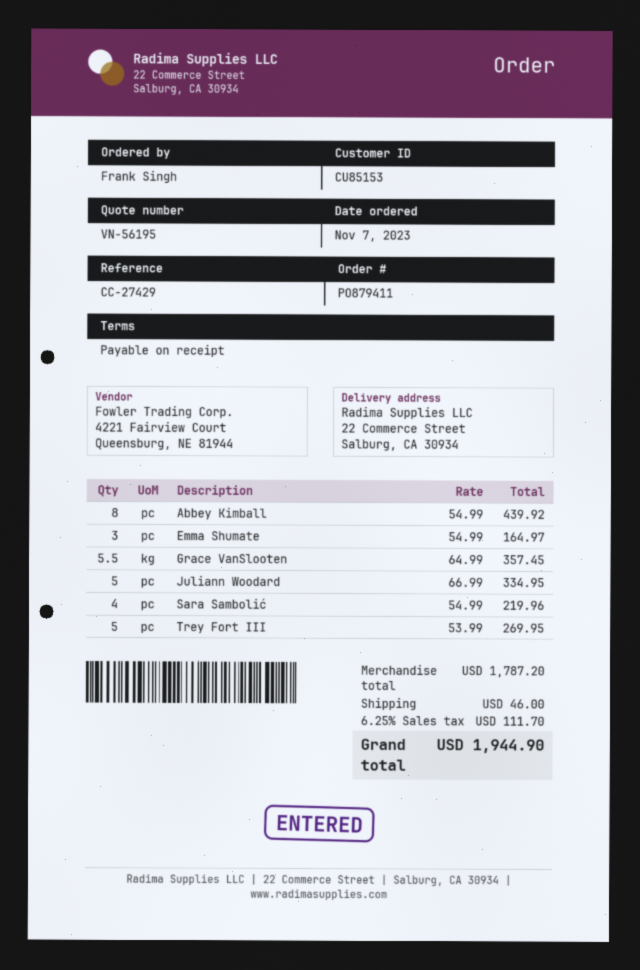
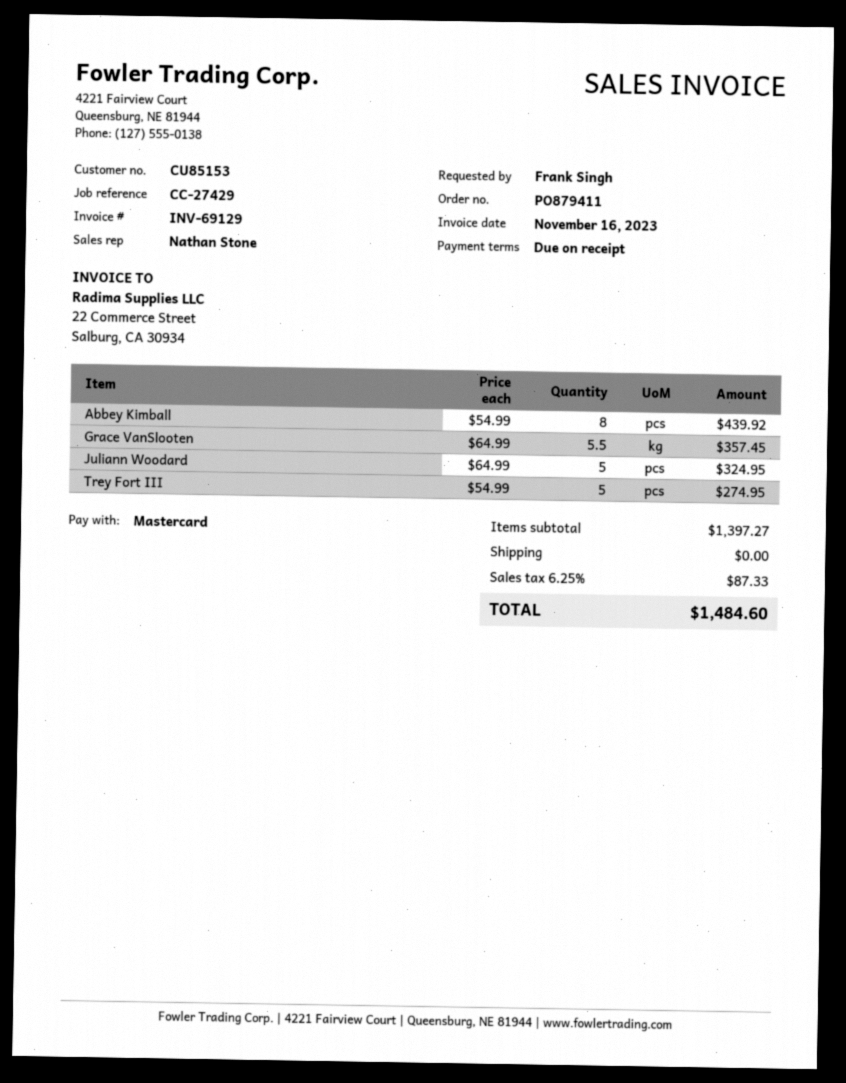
Emma Shumate: 3 x 54.99 = 164.97 -> none
Juliann Woodard: 5 x 66.99 = 334.95 -> 5 x 64.99 = 324.95
Sara Sambolić: 4 x 54.99 = 219.96 -> none
Trey Fort III: 5 x 53.99 = 269.95 -> 5 x 54.99 = 274.95
subtotal: 1787.20 -> 1397.27
shipping: 46.00 -> 0.00
tax: 6.25% = 111.70 -> 6.25% = 87.33
total: 1944.90 -> 1484.60

